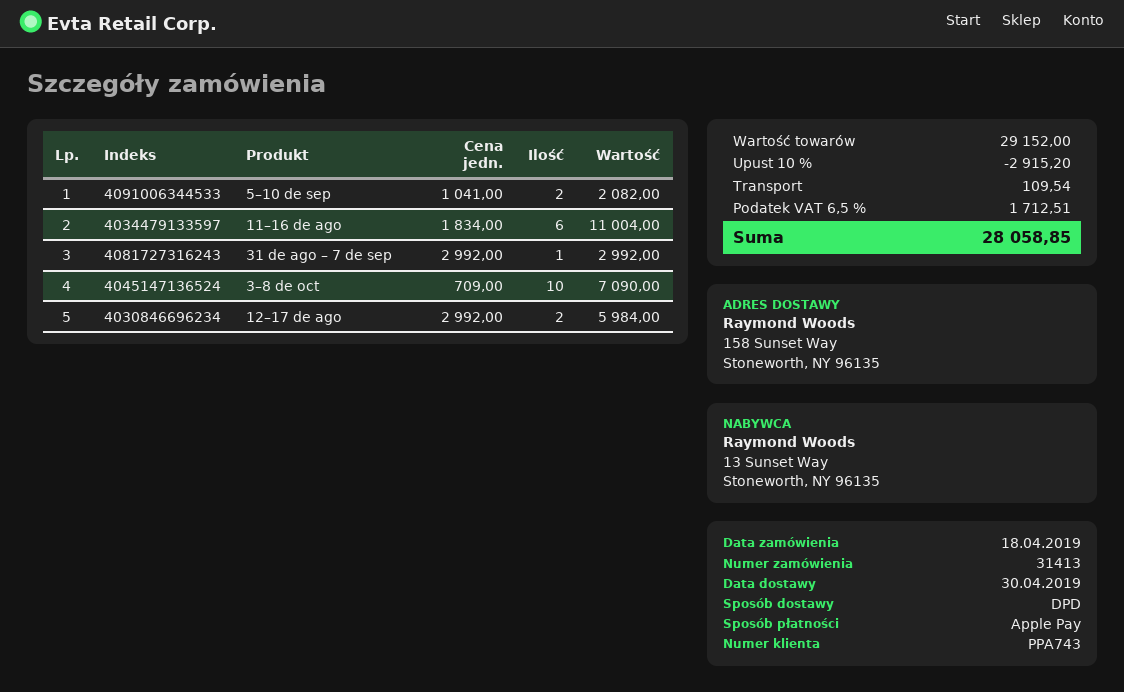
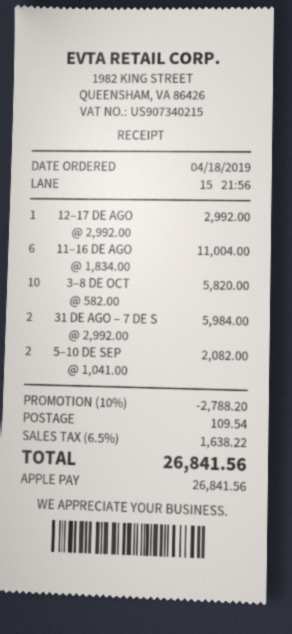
31 de ago – 7 de sep: 1 x 2992.00 = 2992.00 -> 2 x 2992.00 = 5984.00
3–8 de oct: 10 x 709.00 = 7090.00 -> 10 x 582.00 = 5820.00
12–17 de ago: 2 x 2992.00 = 5984.00 -> 1 x 2992.00 = 2992.00
discount: 10% = 2915.20 -> 10% = 2788.20
tax: 6.5% = 1712.51 -> 6.5% = 1638.22
total: 28058.85 -> 26841.56

